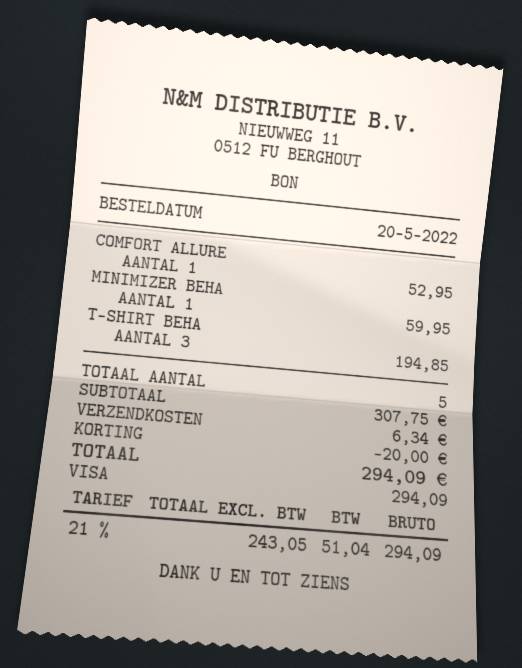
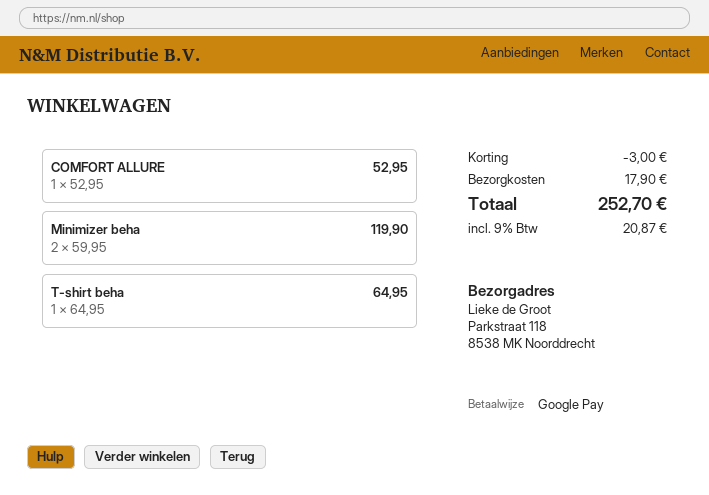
payment method: Visa -> Google Pay
MINIMIZER BEHA: 1 for 59.95 -> 2 for 119.90
T-SHIRT BEHA: 3 for 194.85 -> 1 for 64.95
discount: 20.00 -> 3.00
shipping: 6.34 -> 17.90
tax: 21% = 51.04 -> 9% = 20.87
total: 294.09 -> 252.70

